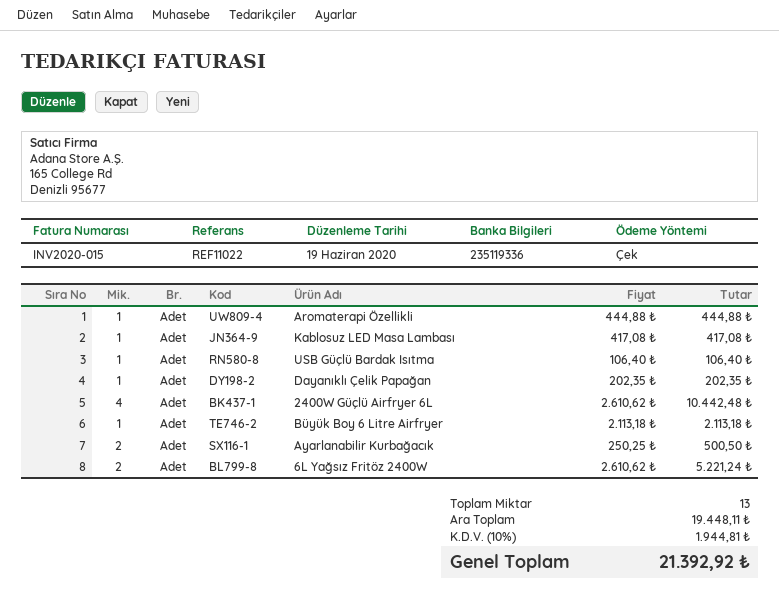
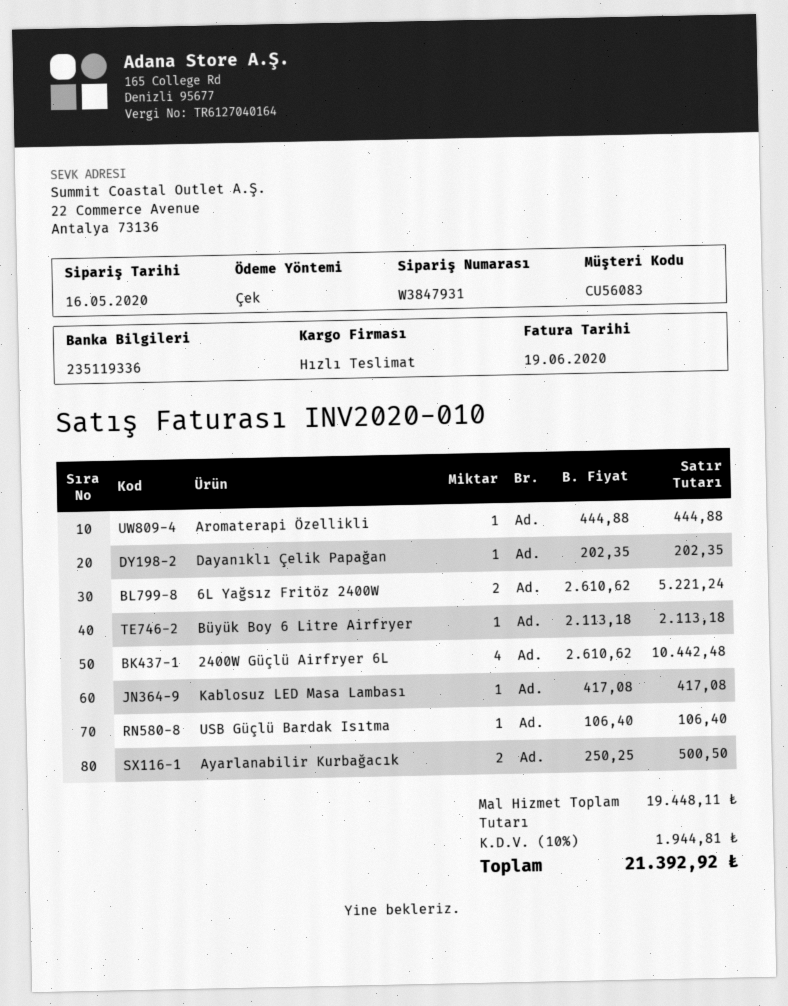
invoice number: INV2020-015 -> INV2020-010

